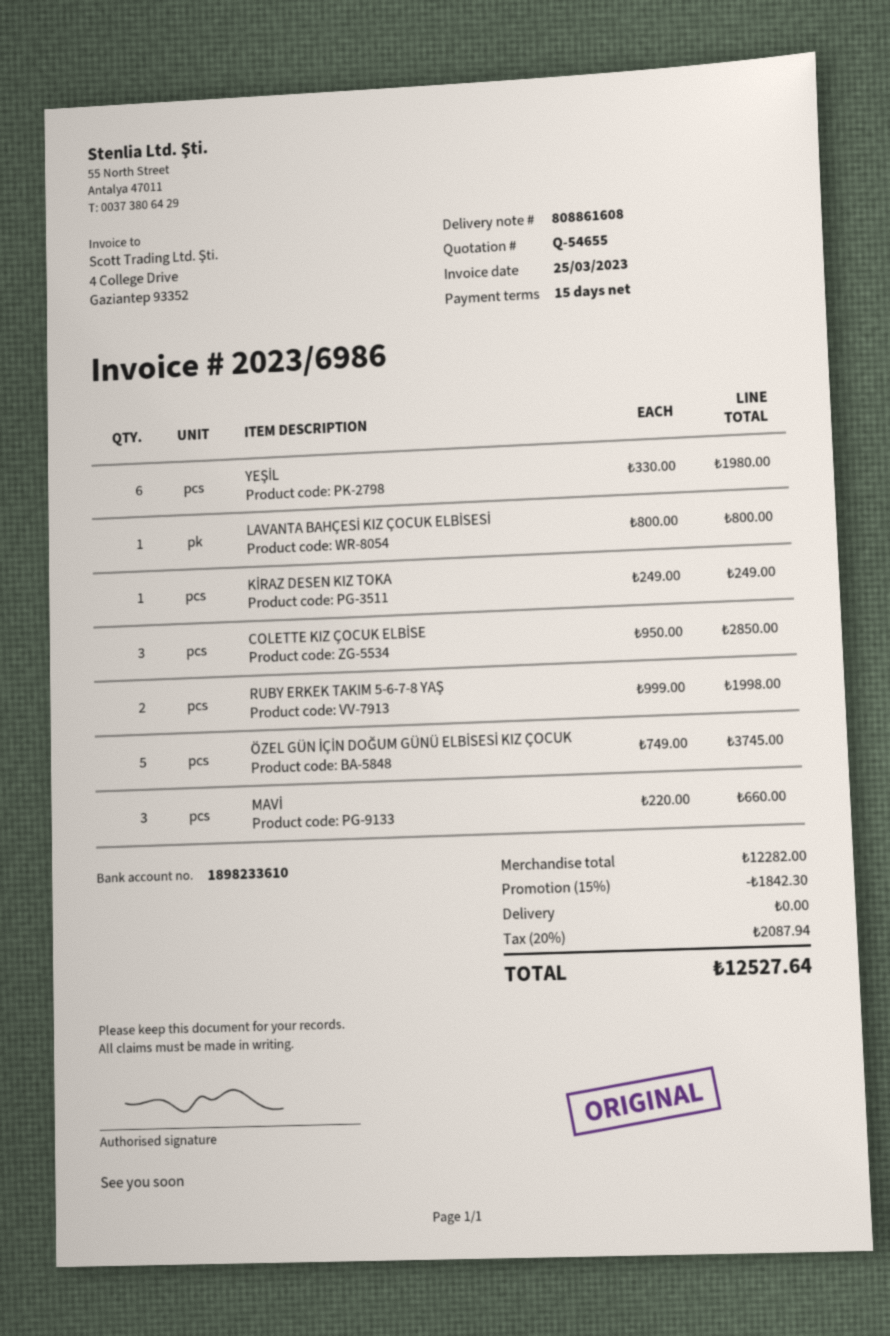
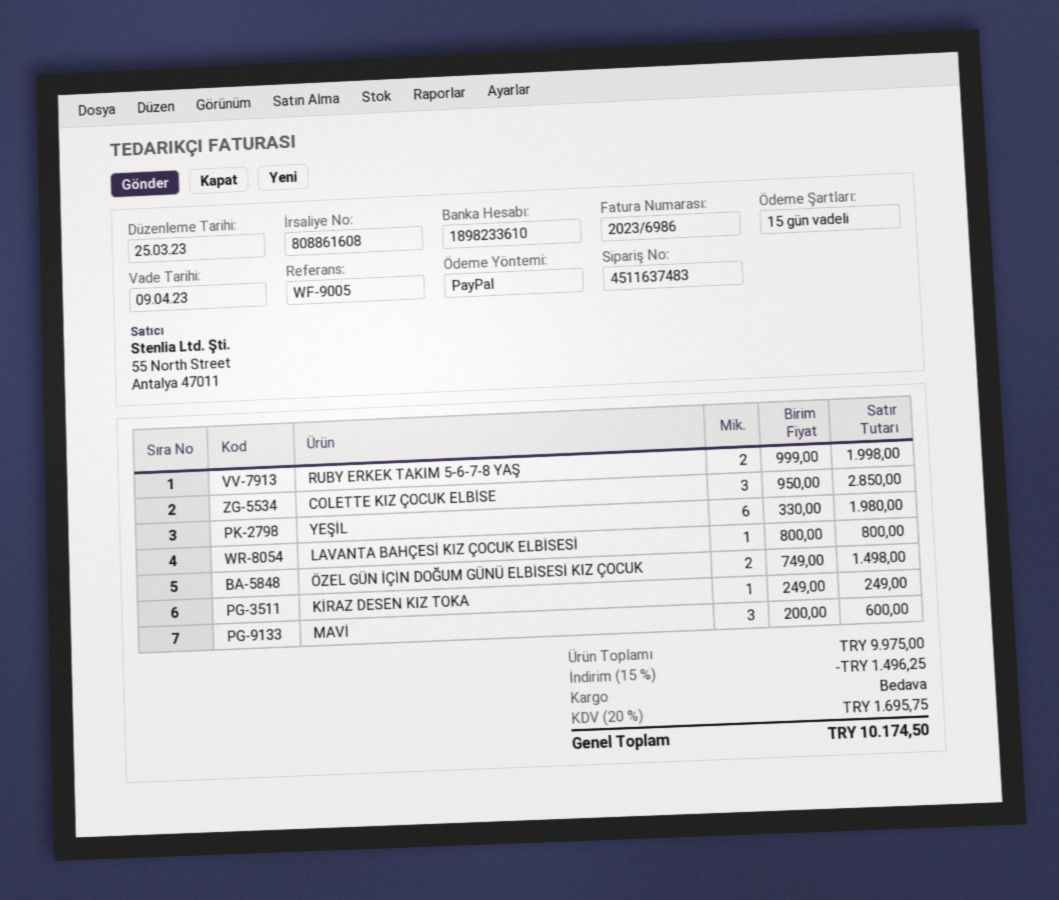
ÖZEL GÜN İÇİN DOĞUM GÜNÜ ELBİSESİ KIZ ÇOCUK: 5 x 749.00 = 3745.00 -> 2 x 749.00 = 1498.00
MAVİ: 3 x 220.00 = 660.00 -> 3 x 200.00 = 600.00
subtotal: 12282.00 -> 9975.00
discount: 15% = 1842.30 -> 15% = 1496.25
tax: 20% = 2087.94 -> 20% = 1695.75
total: 12527.64 -> 10174.50

